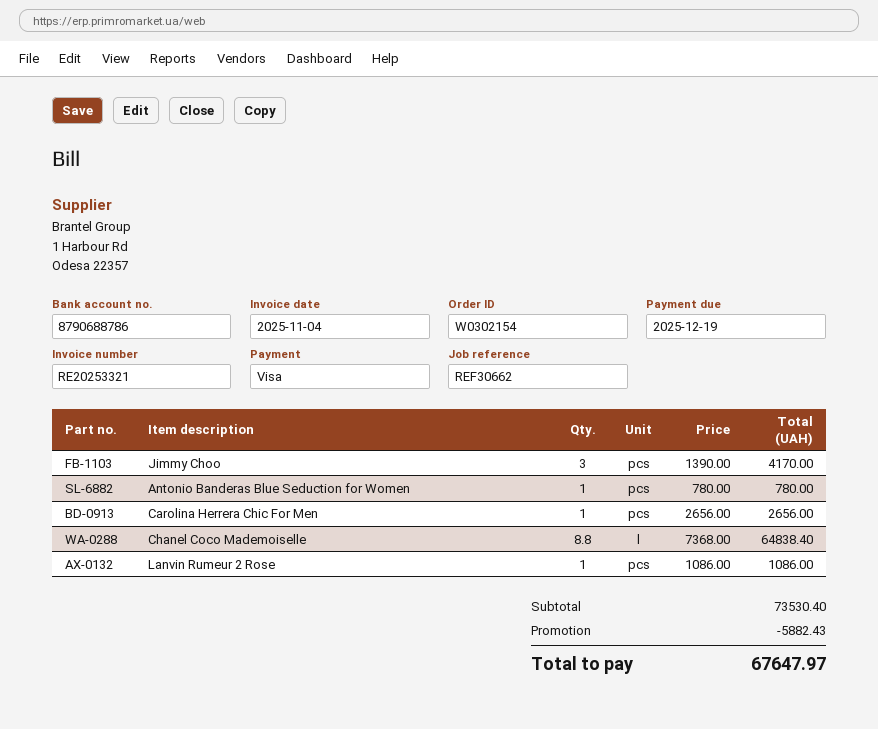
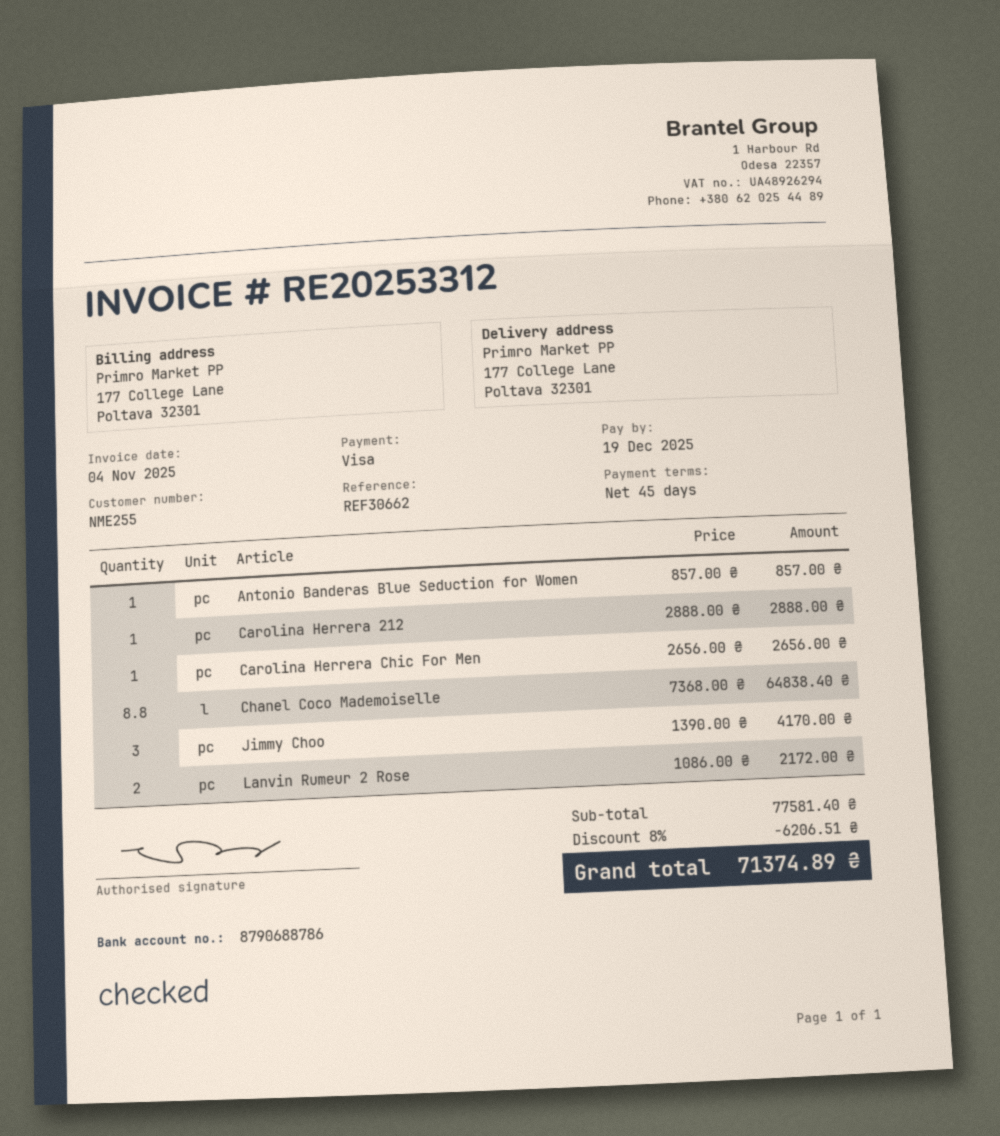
invoice number: RE20253321 -> RE20253312
Antonio Banderas Blue Seduction for Women: 1 x 780.00 = 780.00 -> 1 x 857.00 = 857.00
Lanvin Rumeur 2 Rose: 1 x 1086.00 = 1086.00 -> 2 x 1086.00 = 2172.00
Carolina Herrera 212: none -> 1 x 2888.00 = 2888.00
subtotal: 73530.40 -> 77581.40
discount: 5882.43 -> 6206.51
total: 67647.97 -> 71374.89

